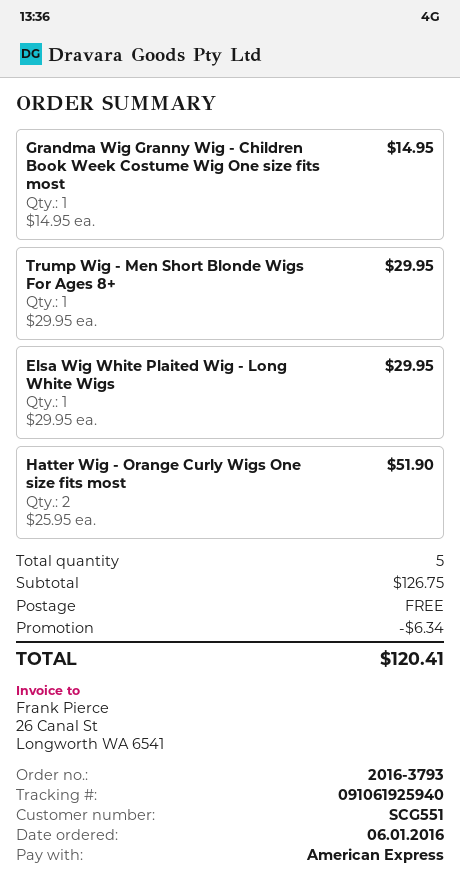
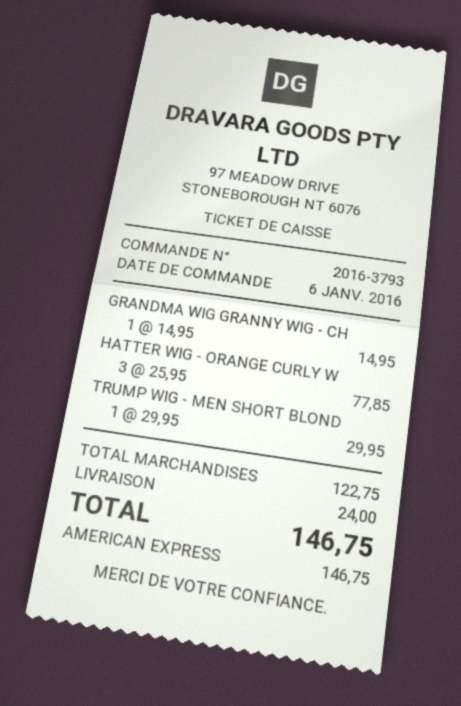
Elsa Wig White Plaited Wig - Long White Wigs: 1 x 29.95 = 29.95 -> none
Hatter Wig - Orange Curly Wigs One size fits most: 2 x 25.95 = 51.90 -> 3 x 25.95 = 77.85
subtotal: 126.75 -> 122.75
discount: 6.34 -> none
shipping: 0.00 -> 24.00
total: 120.41 -> 146.75

